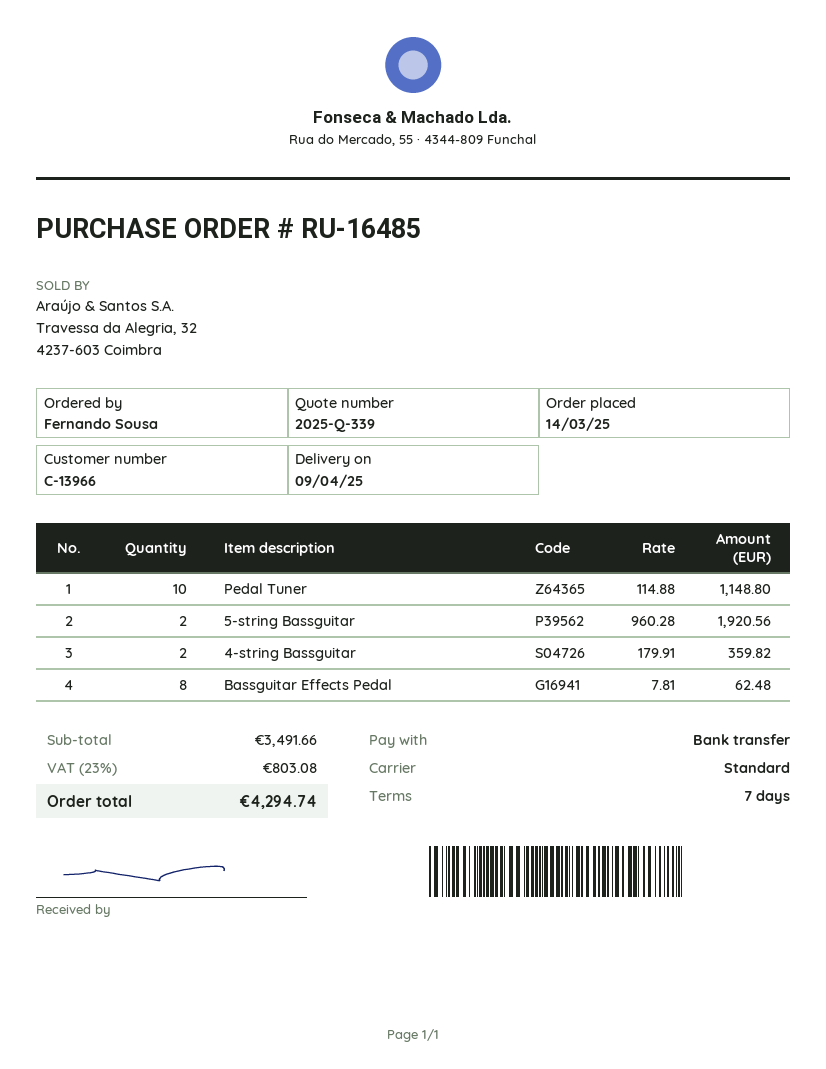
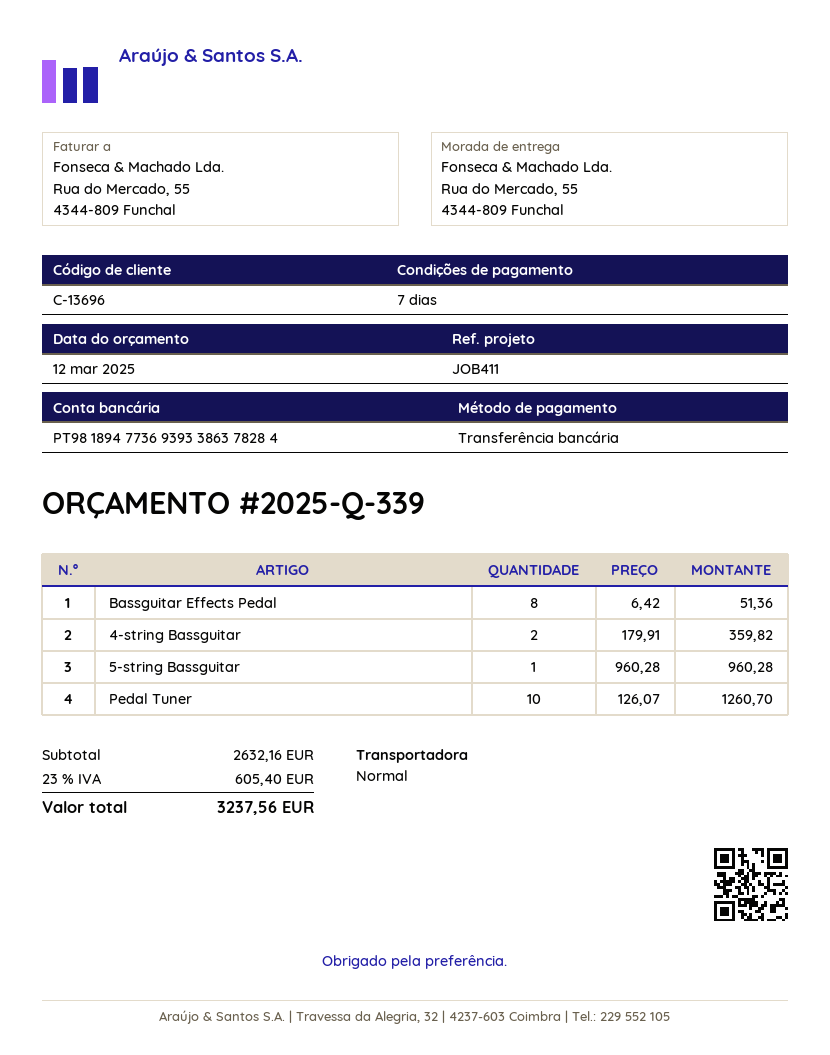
customer number: C-13966 -> C-13696
Pedal Tuner: 10 x 114.88 = 1148.80 -> 10 x 126.07 = 1260.70
5-string Bassguitar: 2 x 960.28 = 1920.56 -> 1 x 960.28 = 960.28
Bassguitar Effects Pedal: 8 x 7.81 = 62.48 -> 8 x 6.42 = 51.36
subtotal: 3491.66 -> 2632.16
tax: 23% = 803.08 -> 23% = 605.40
total: 4294.74 -> 3237.56

